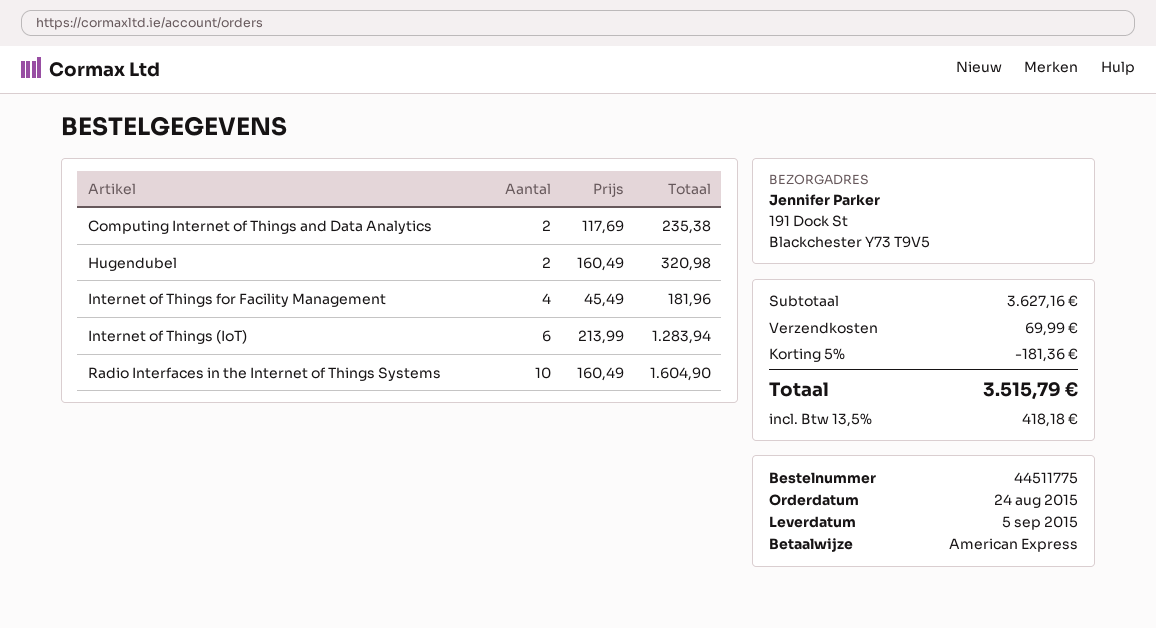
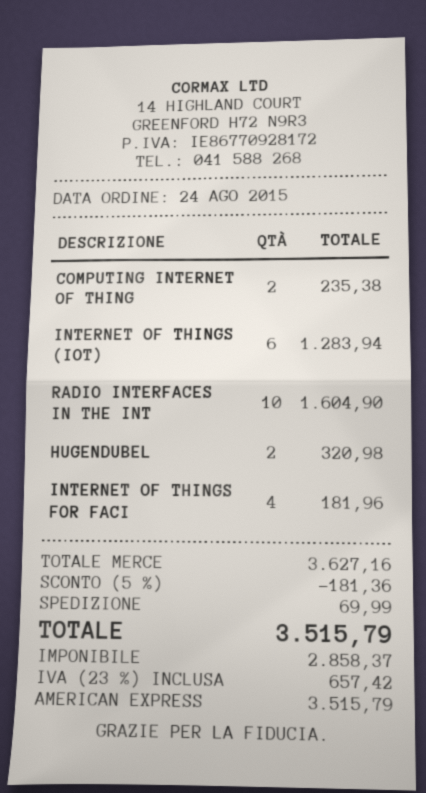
tax: 13.5% = 418.18 -> 23% = 657.42

